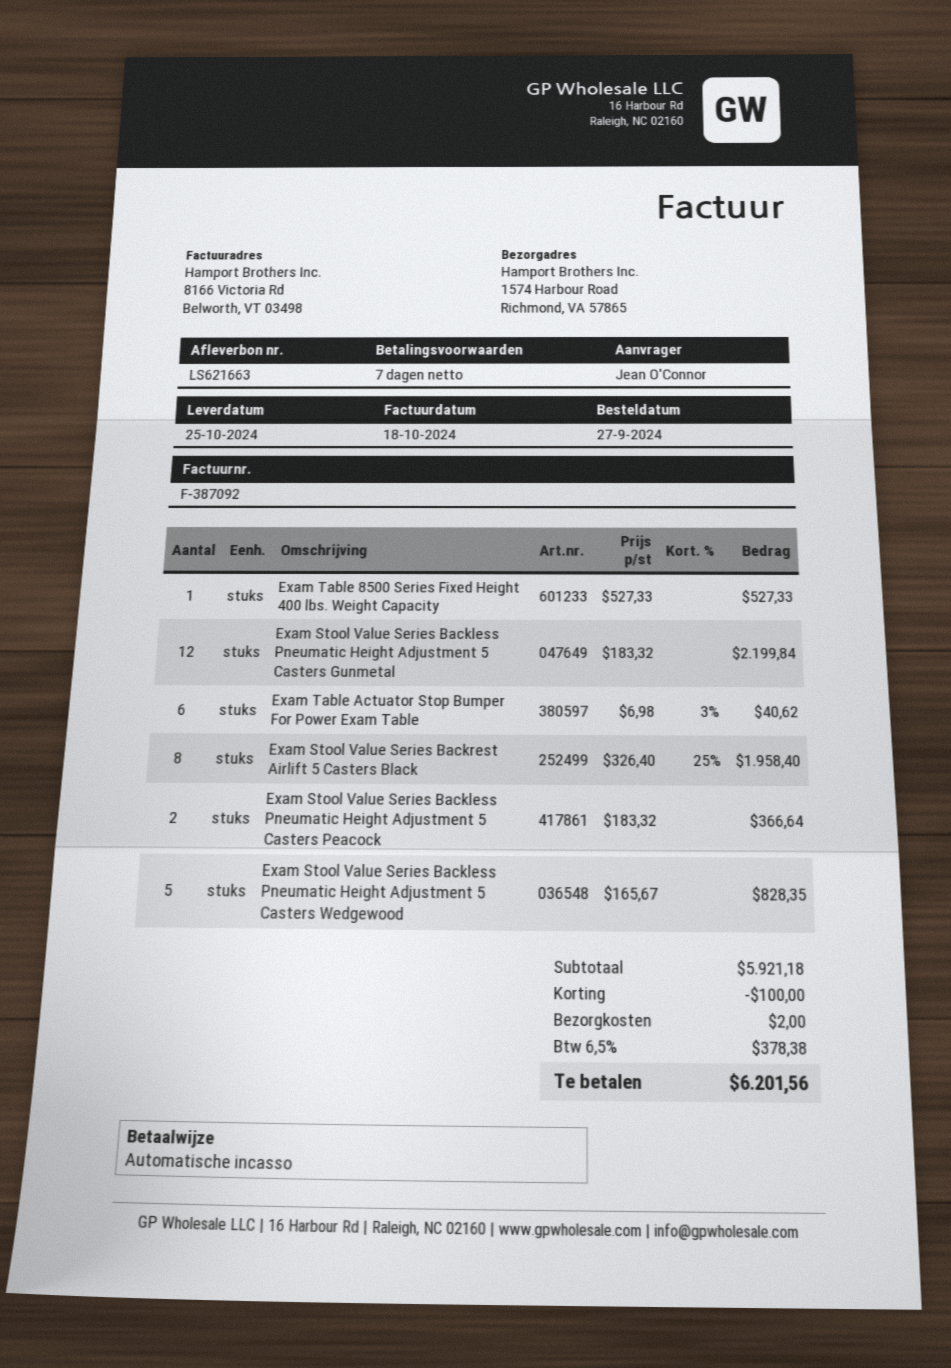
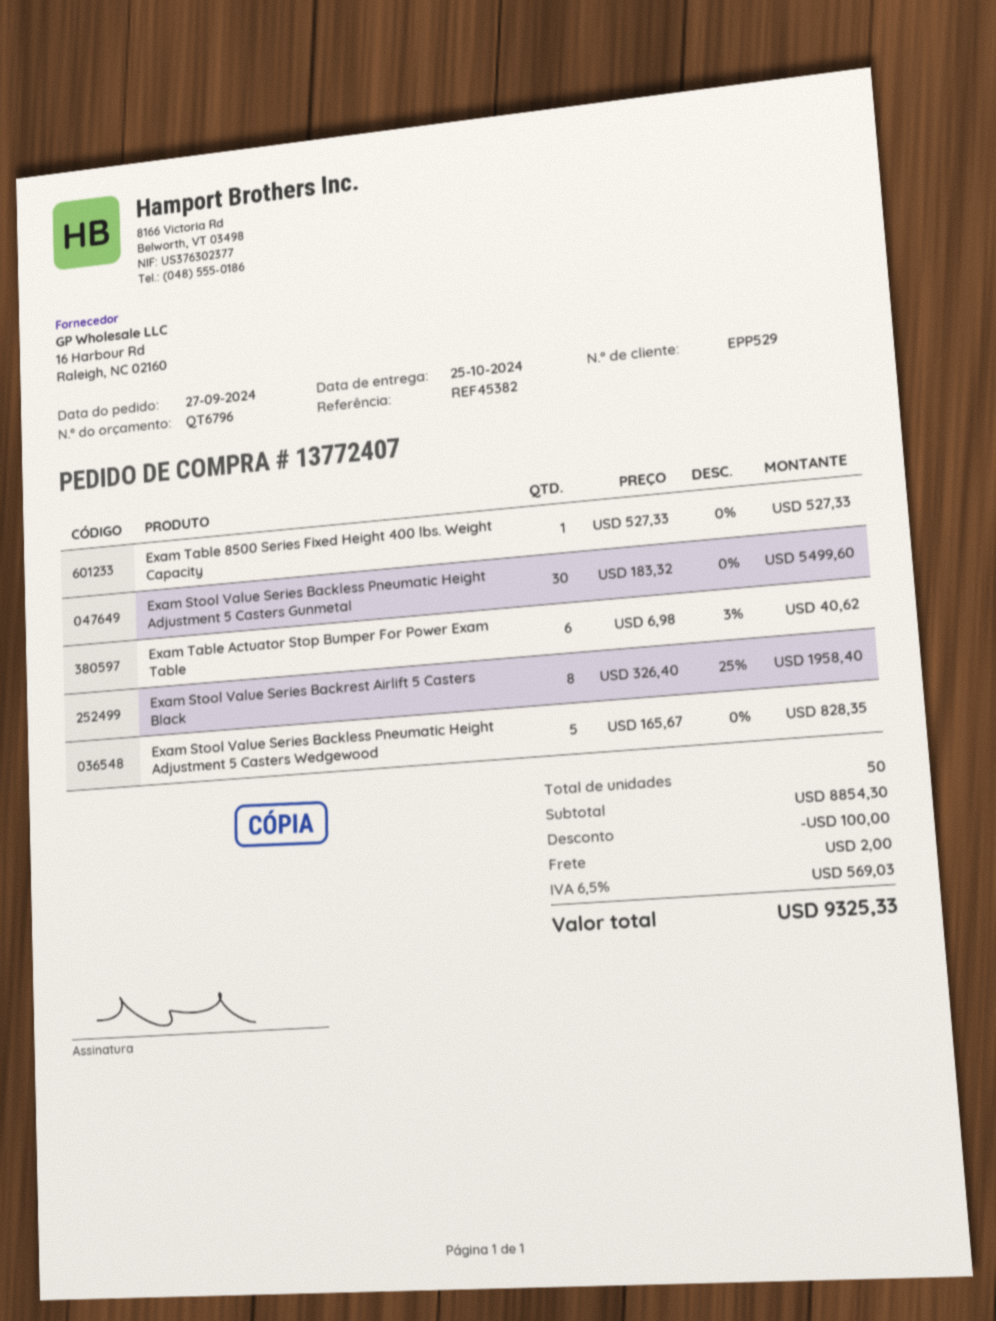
Exam Stool Value Series Backless Pneumatic Height Adjustment 5 Casters Gunmetal: 12 x 183.32 = 2199.84 -> 30 x 183.32 = 5499.60
Exam Stool Value Series Backless Pneumatic Height Adjustment 5 Casters Peacock: 2 x 183.32 = 366.64 -> none
subtotal: 5921.18 -> 8854.30
tax: 6.5% = 378.38 -> 6.5% = 569.03
total: 6201.56 -> 9325.33

